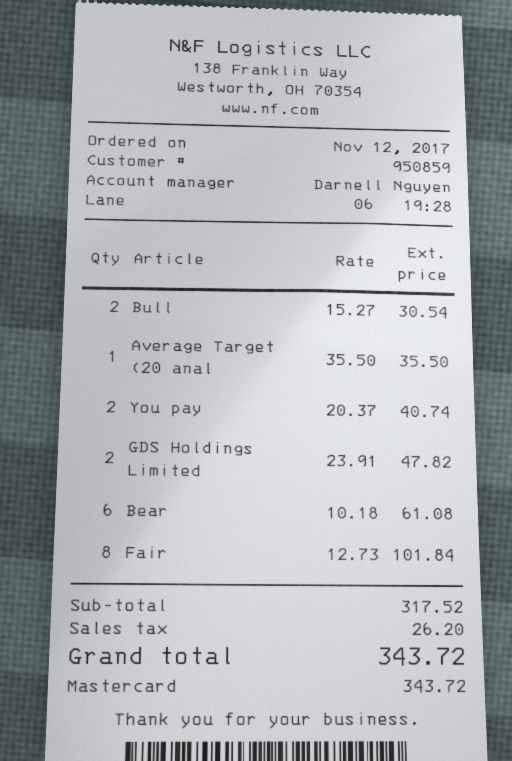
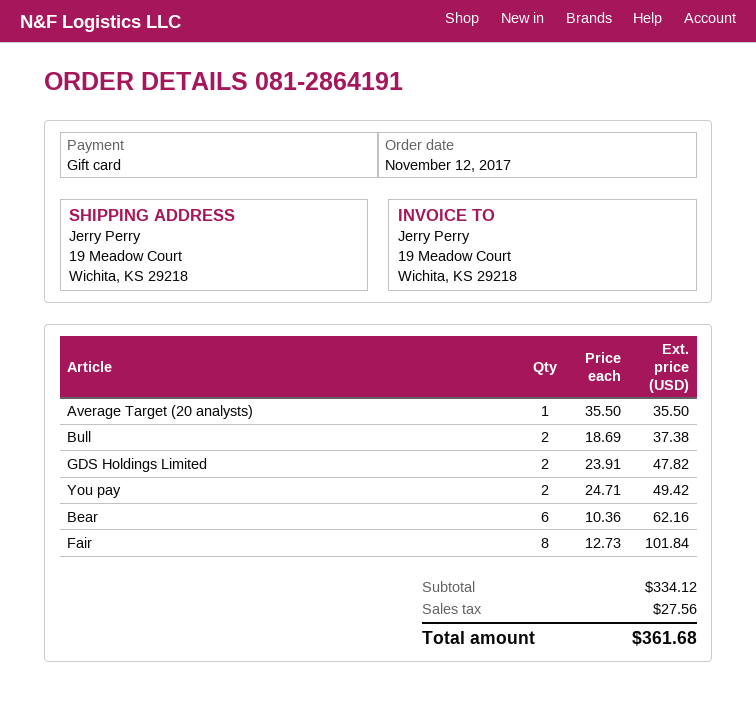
payment method: Mastercard -> gift card
Bull: 2 x 15.27 = 30.54 -> 2 x 18.69 = 37.38
You pay: 2 x 20.37 = 40.74 -> 2 x 24.71 = 49.42
Bear: 6 x 10.18 = 61.08 -> 6 x 10.36 = 62.16
subtotal: 317.52 -> 334.12
tax: 26.20 -> 27.56
total: 343.72 -> 361.68

